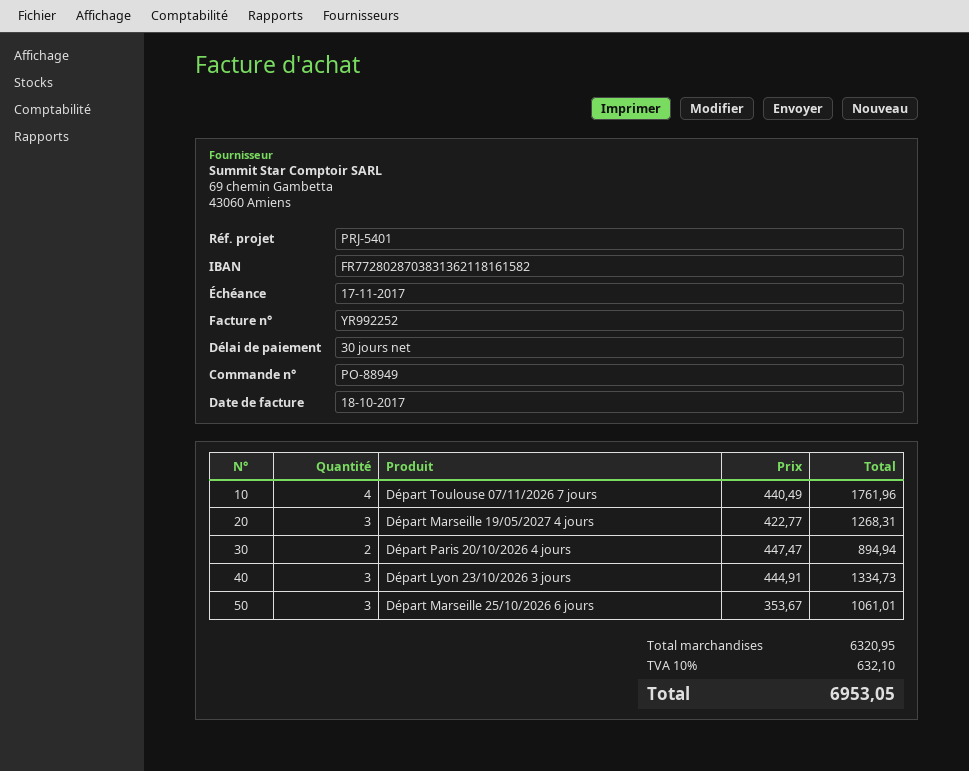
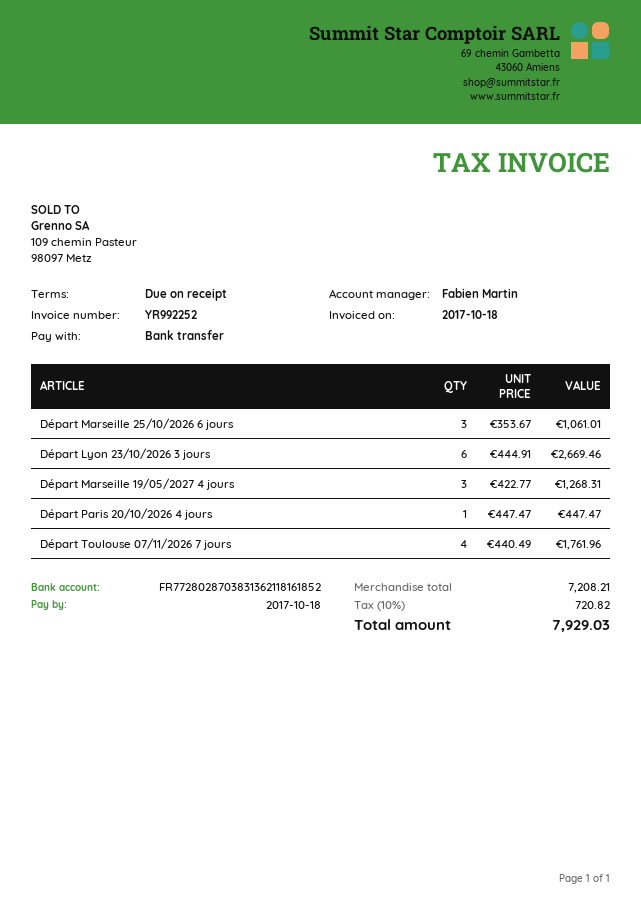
payment terms: 30 days -> on receipt
due date: 2017-11-17 -> 2017-10-18
bank account: FR7728028703831362118161582 -> FR7728028703831362118161852
Départ Paris 20/10/2026 4 jours: 2 x 447.47 = 894.94 -> 1 x 447.47 = 447.47
Départ Lyon 23/10/2026 3 jours: 3 x 444.91 = 1334.73 -> 6 x 444.91 = 2669.46
subtotal: 6320.95 -> 7208.21
tax: 10% = 632.10 -> 10% = 720.82
total: 6953.05 -> 7929.03

